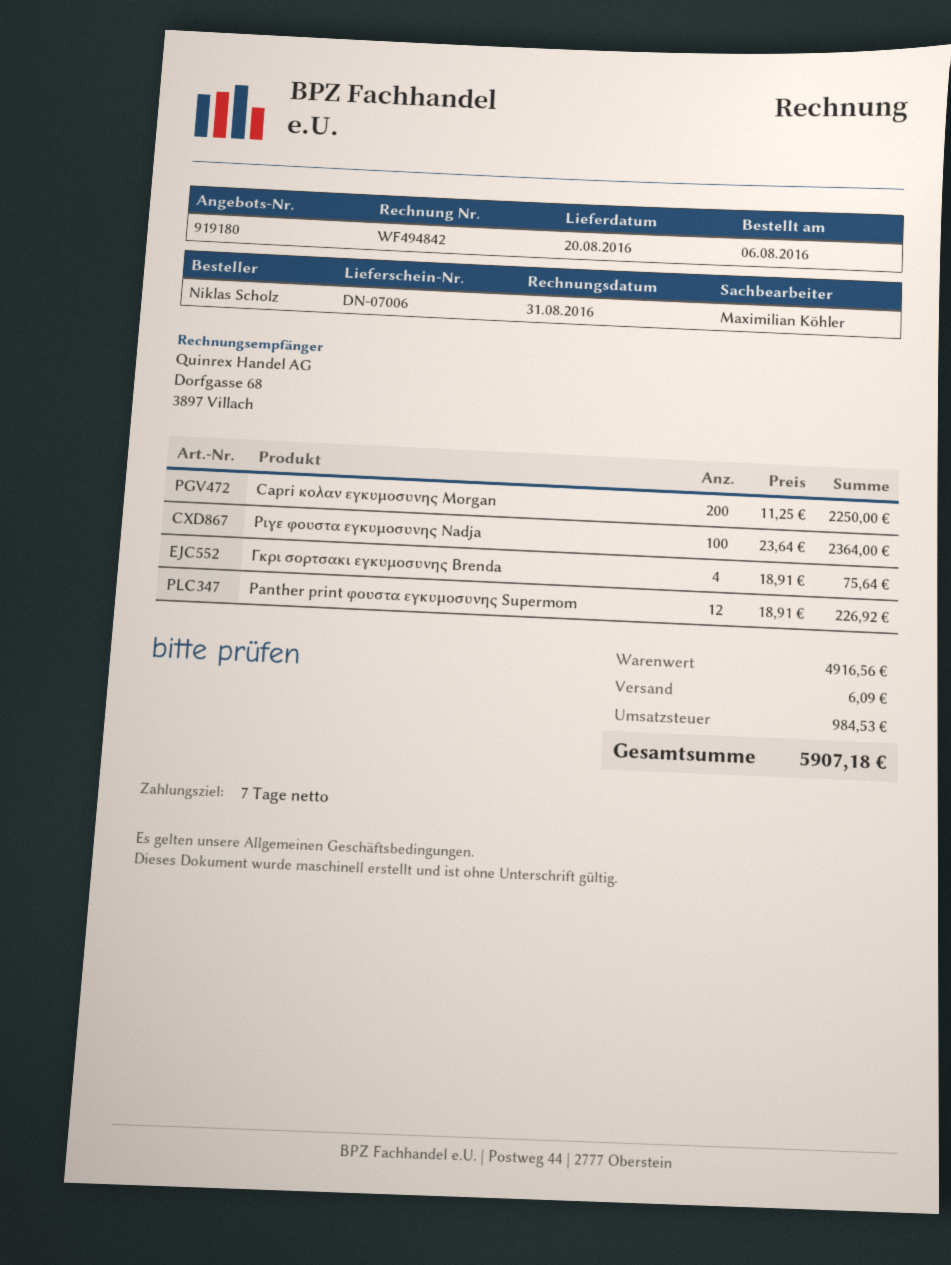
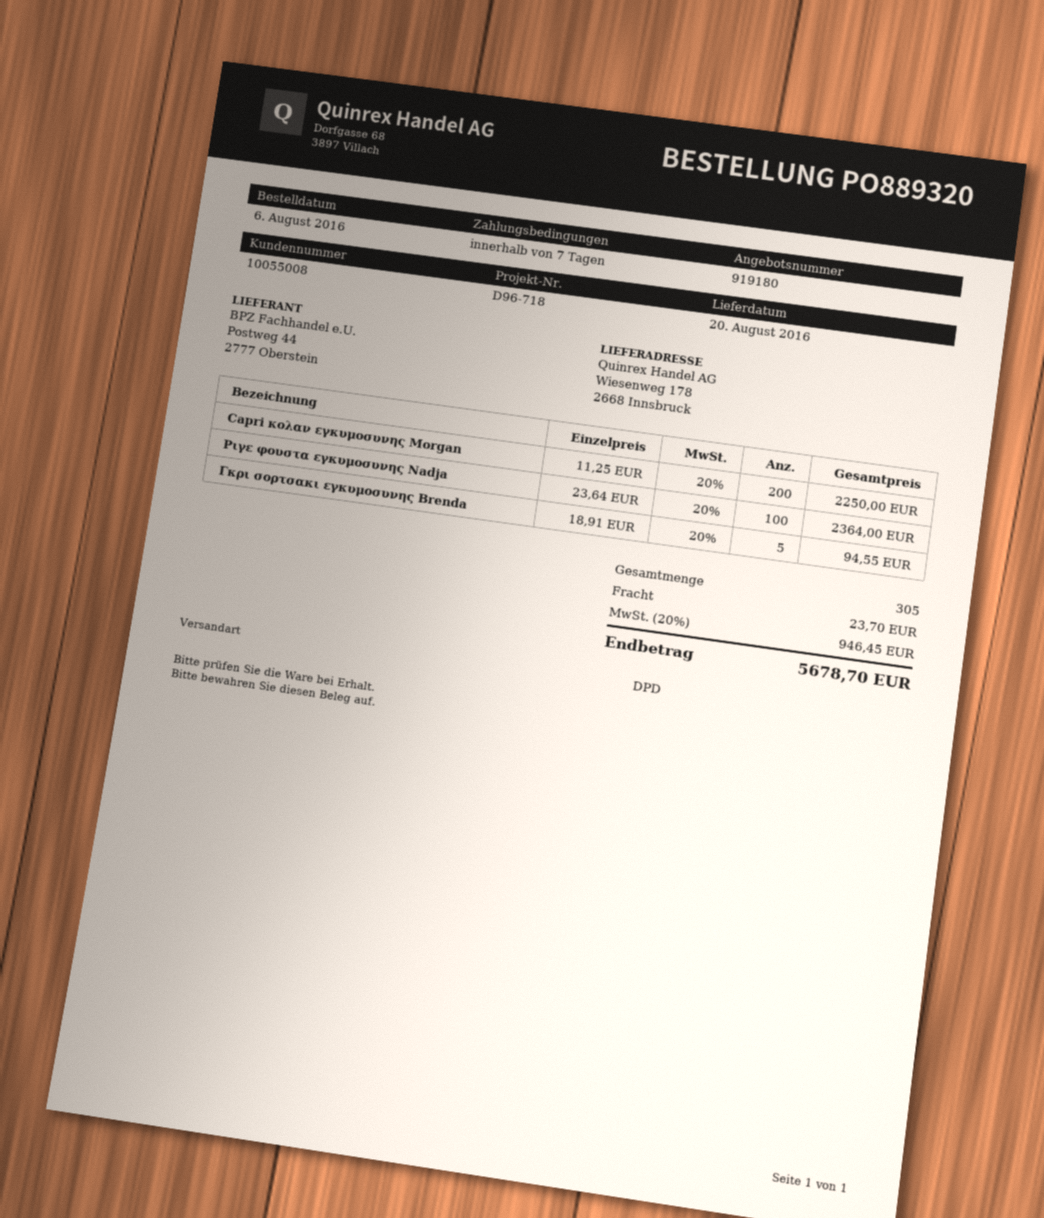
Γκρι σορτσακι εγκυμοσυνης Brenda: 4 x 18.91 = 75.64 -> 5 x 18.91 = 94.55
Panther print φουστα εγκυμοσυνης Supermom: 12 x 18.91 = 226.92 -> none
shipping: 6.09 -> 23.70
tax: 984.53 -> 946.45
total: 5907.18 -> 5678.70

